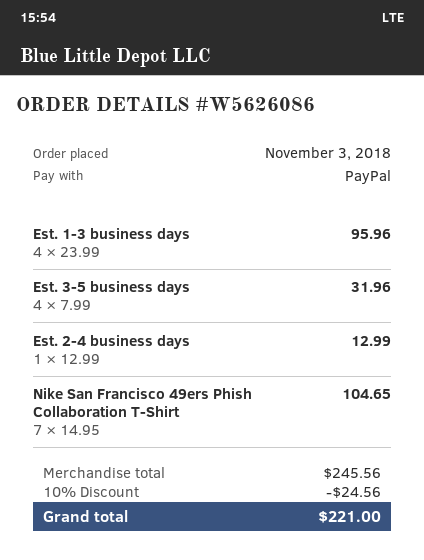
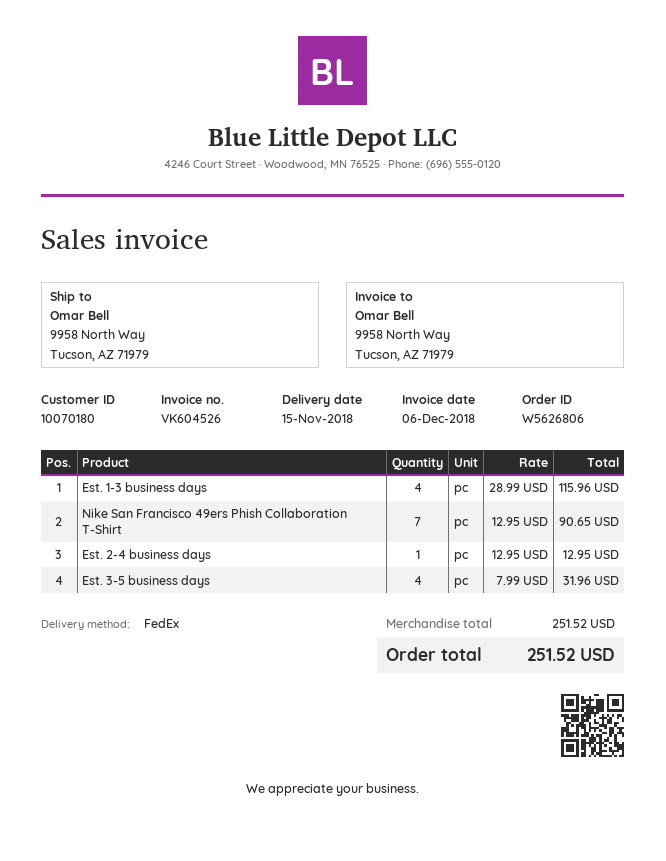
order number: W5626086 -> W5626806
Est. 1-3 business days: 4 x 23.99 = 95.96 -> 4 x 28.99 = 115.96
Est. 2-4 business days: 1 x 12.99 = 12.99 -> 1 x 12.95 = 12.95
Nike San Francisco 49ers Phish Collaboration T-Shirt: 7 x 14.95 = 104.65 -> 7 x 12.95 = 90.65
subtotal: 245.56 -> 251.52
discount: 10% = 24.56 -> none
total: 221.00 -> 251.52

